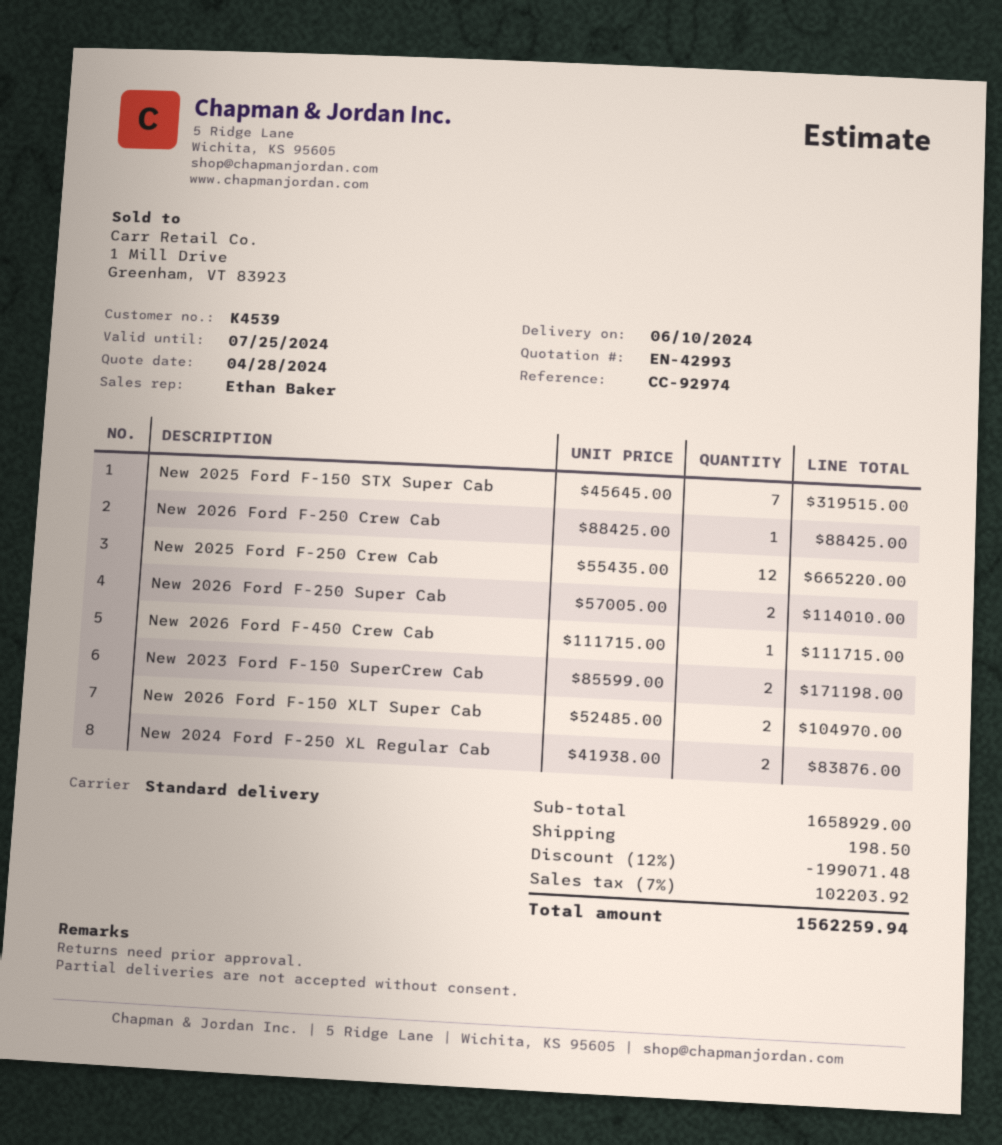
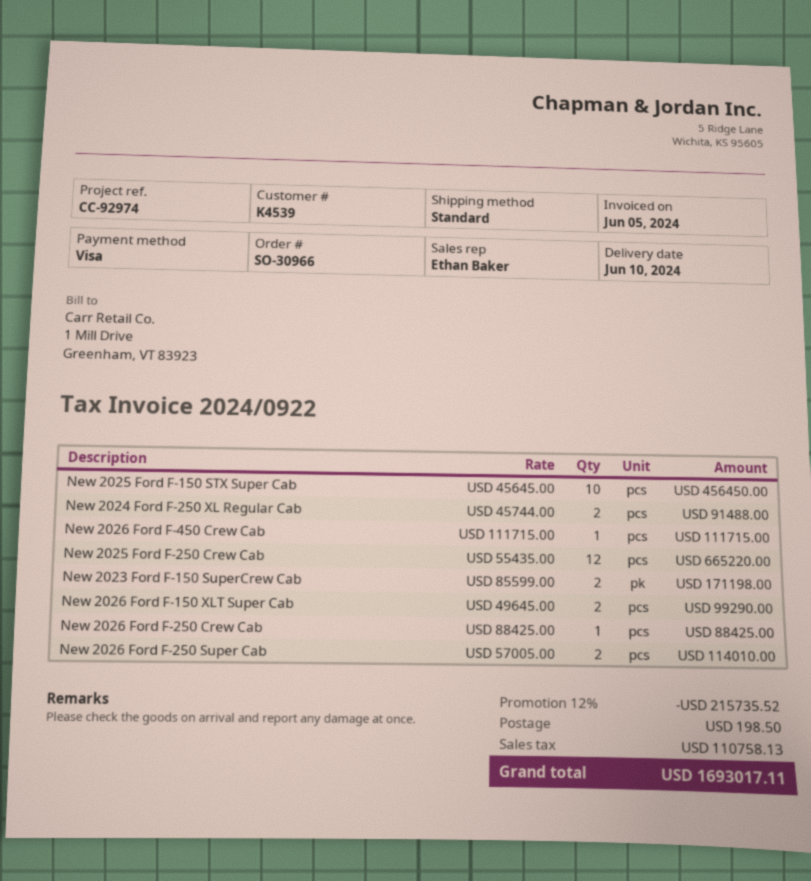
New 2025 Ford F-150 STX Super Cab: 7 x 45645.00 = 319515.00 -> 10 x 45645.00 = 456450.00
New 2026 Ford F-150 XLT Super Cab: 2 x 52485.00 = 104970.00 -> 2 x 49645.00 = 99290.00
New 2024 Ford F-250 XL Regular Cab: 2 x 41938.00 = 83876.00 -> 2 x 45744.00 = 91488.00
discount: 12% = 199071.48 -> 12% = 215735.52
tax: 102203.92 -> 110758.13
total: 1562259.94 -> 1693017.11

